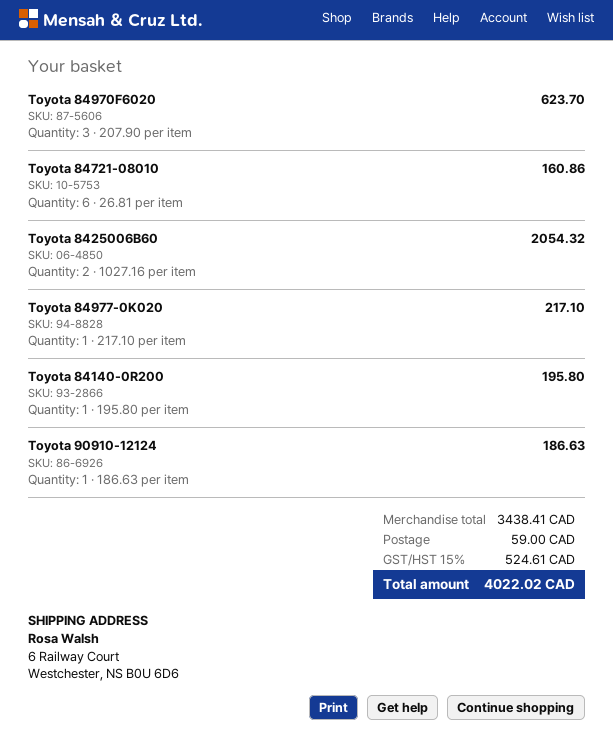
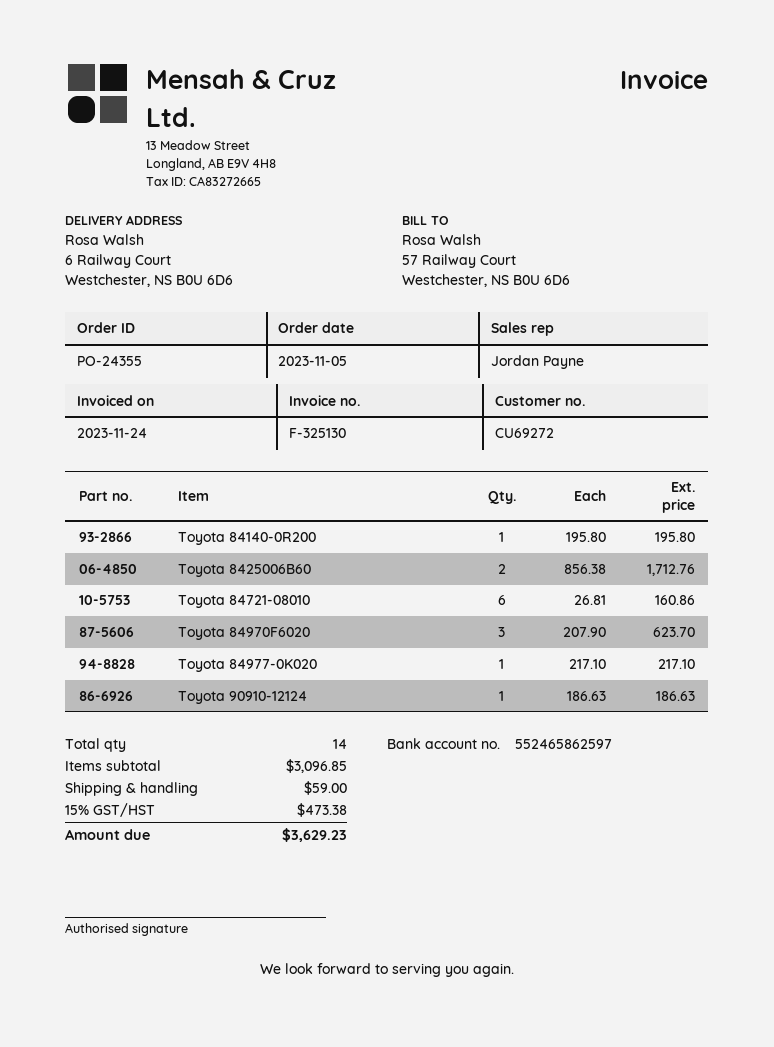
Toyota 8425006B60: 2 x 1027.16 = 2054.32 -> 2 x 856.38 = 1712.76
subtotal: 3438.41 -> 3096.85
tax: 15% = 524.61 -> 15% = 473.38
total: 4022.02 -> 3629.23

